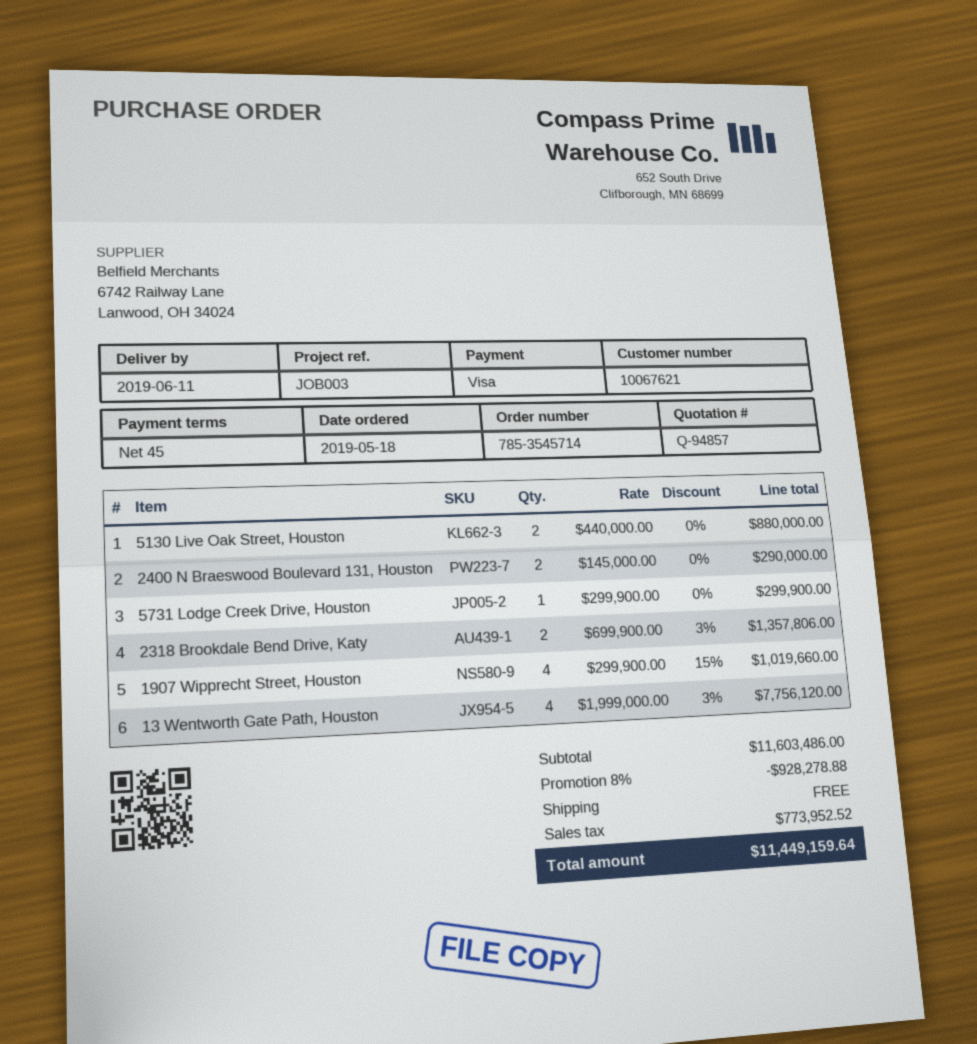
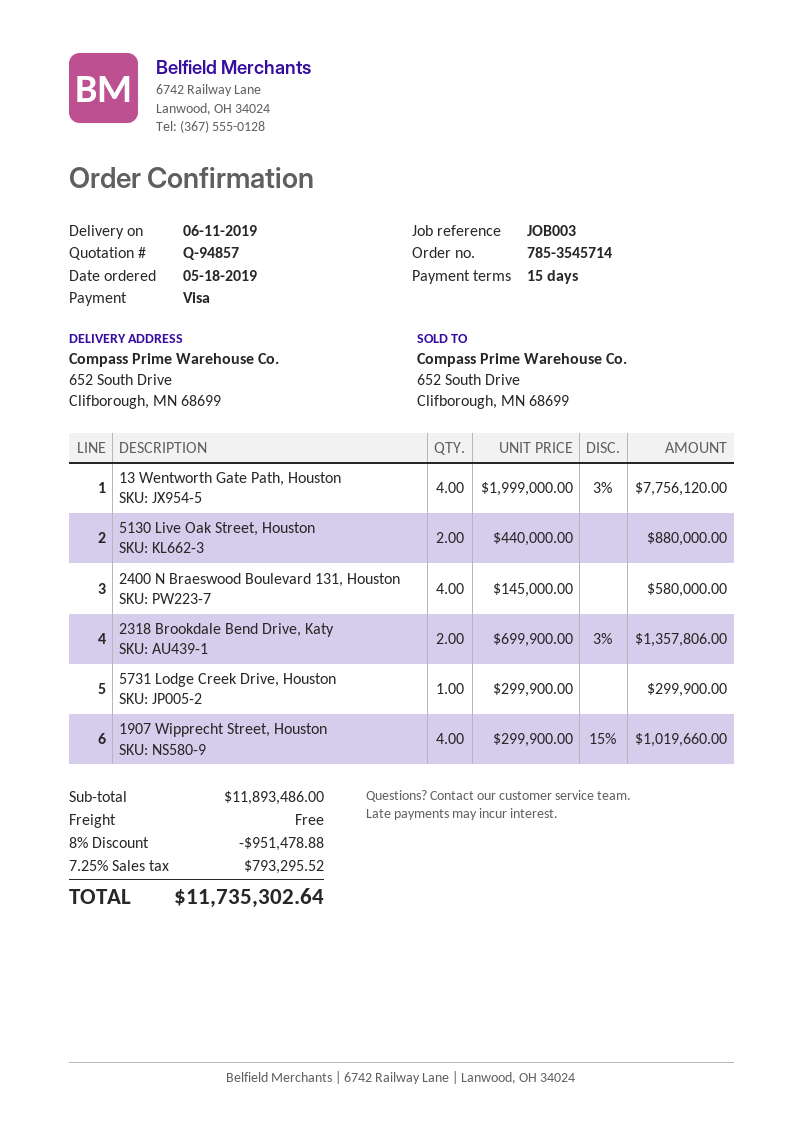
payment terms: 45 days -> 15 days
2400 N Braeswood Boulevard 131, Houston: 2 x 145000.00 = 290000.00 -> 4 x 145000.00 = 580000.00
subtotal: 11603486.00 -> 11893486.00
discount: 8% = 928278.88 -> 8% = 951478.88
tax: 773952.52 -> 793295.52
total: 11449159.64 -> 11735302.64

